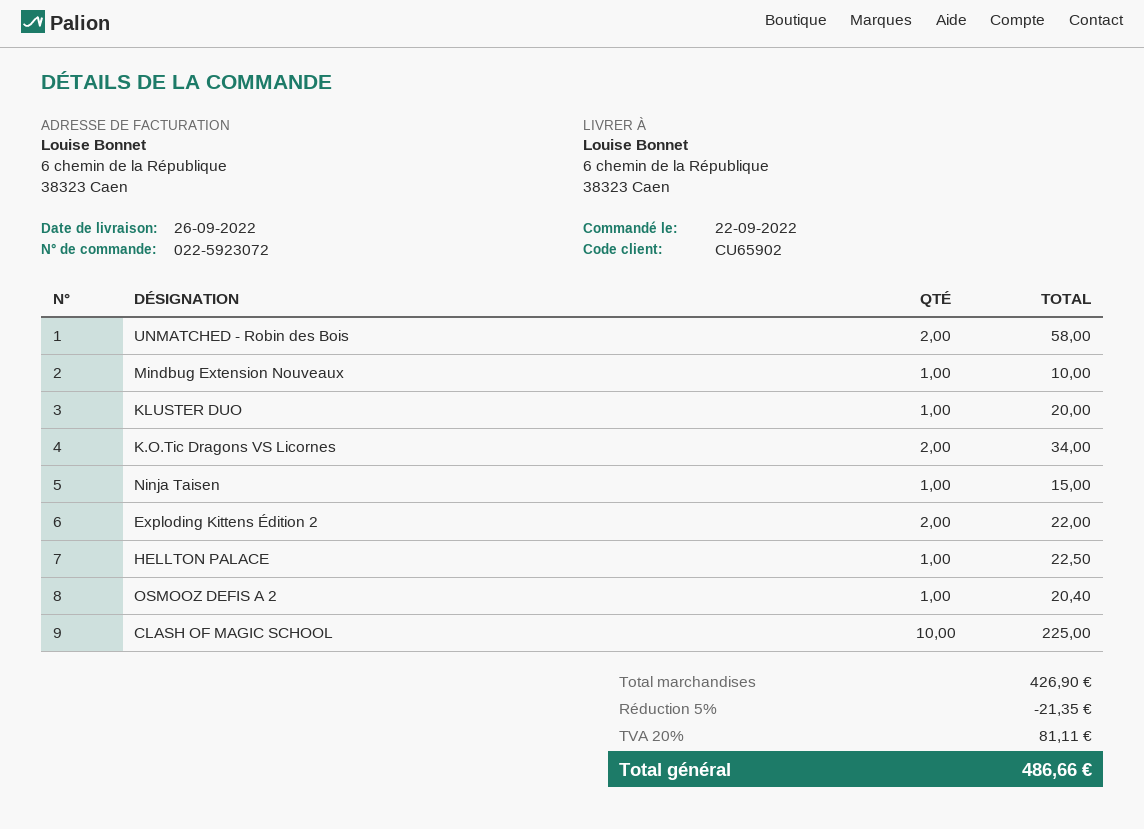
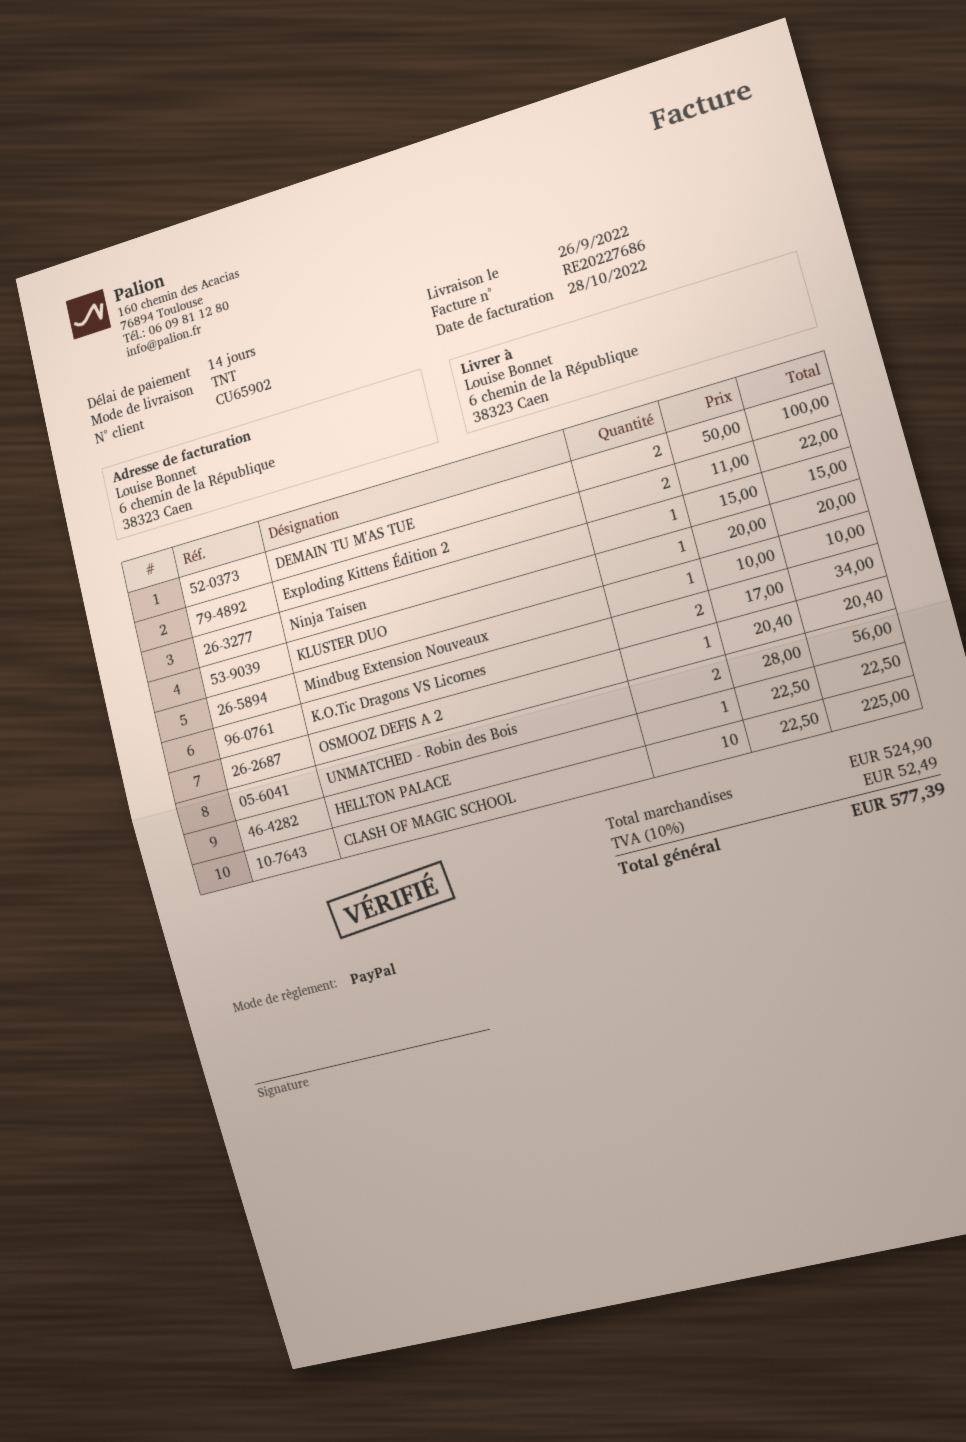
UNMATCHED - Robin des Bois: 2 for 58.00 -> 2 for 56.00
DEMAIN TU M'AS TUE: none -> 2 for 100.00
subtotal: 426.90 -> 524.90
discount: 5% = 21.35 -> none
tax: 20% = 81.11 -> 10% = 52.49
total: 486.66 -> 577.39

